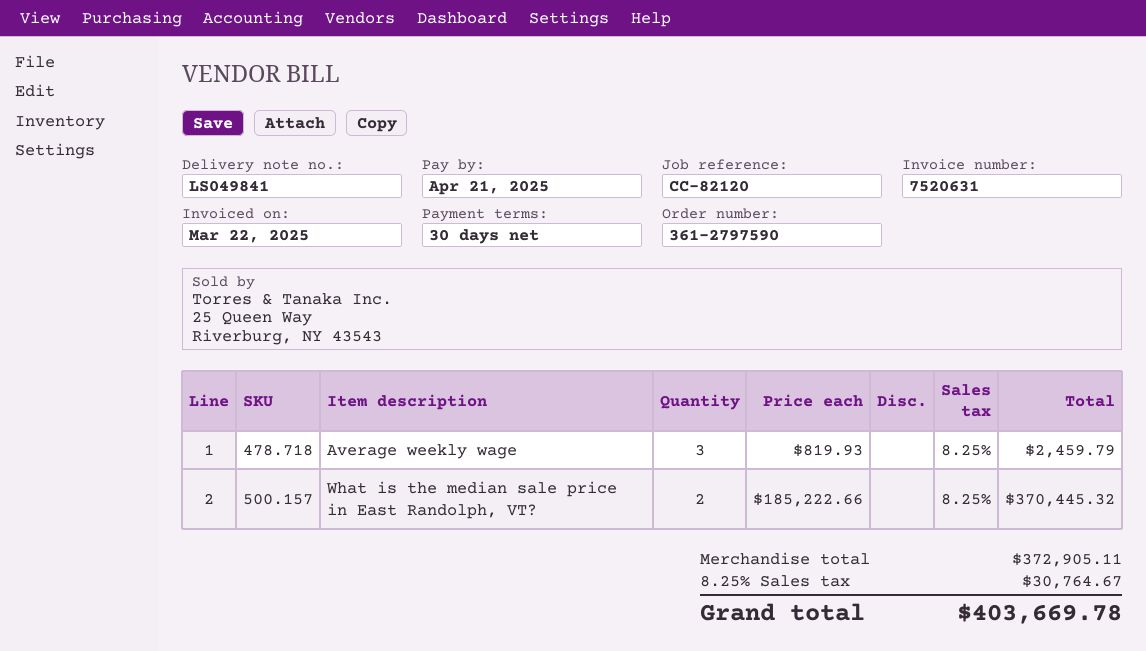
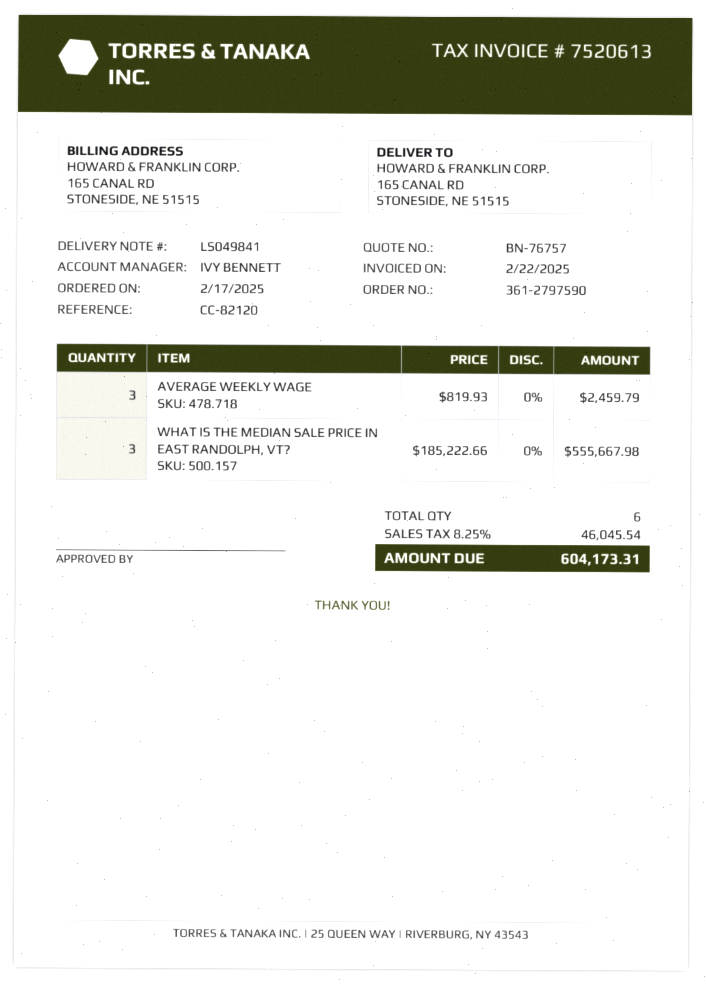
invoice number: 7520631 -> 7520613
invoice date: 2025-03-22 -> 2025-02-22
What is the median sale price in East Randolph, VT?: 2 x 185222.66 = 370445.32 -> 3 x 185222.66 = 555667.98
tax: 8.25% = 30764.67 -> 8.25% = 46045.54
total: 403669.78 -> 604173.31

